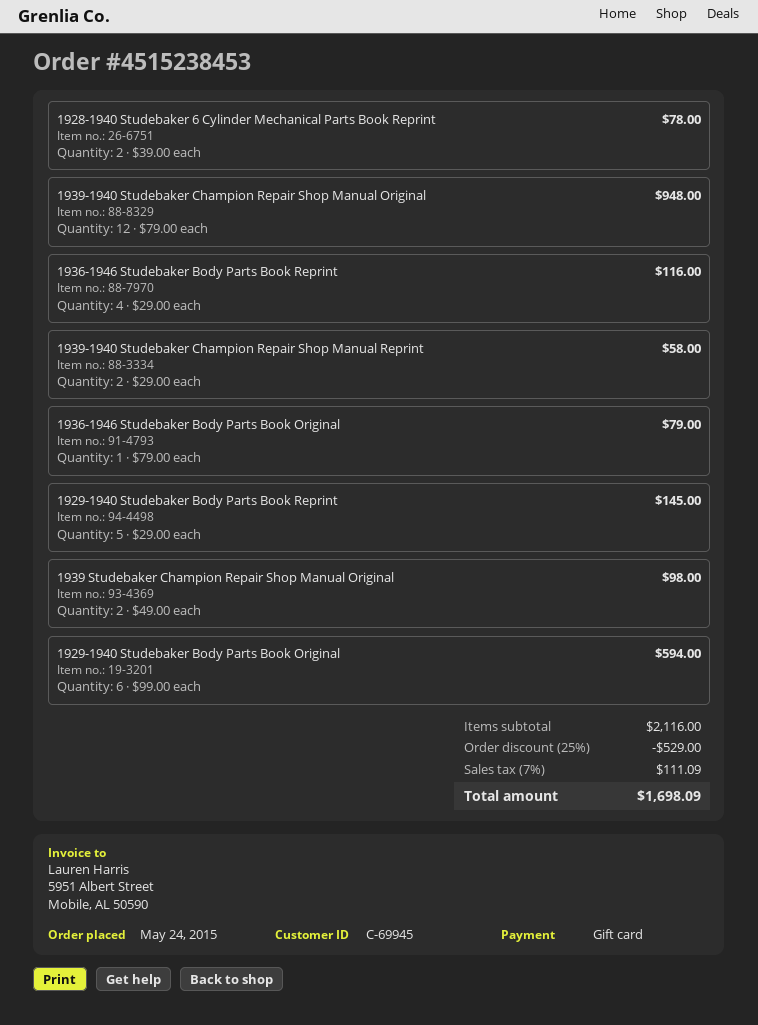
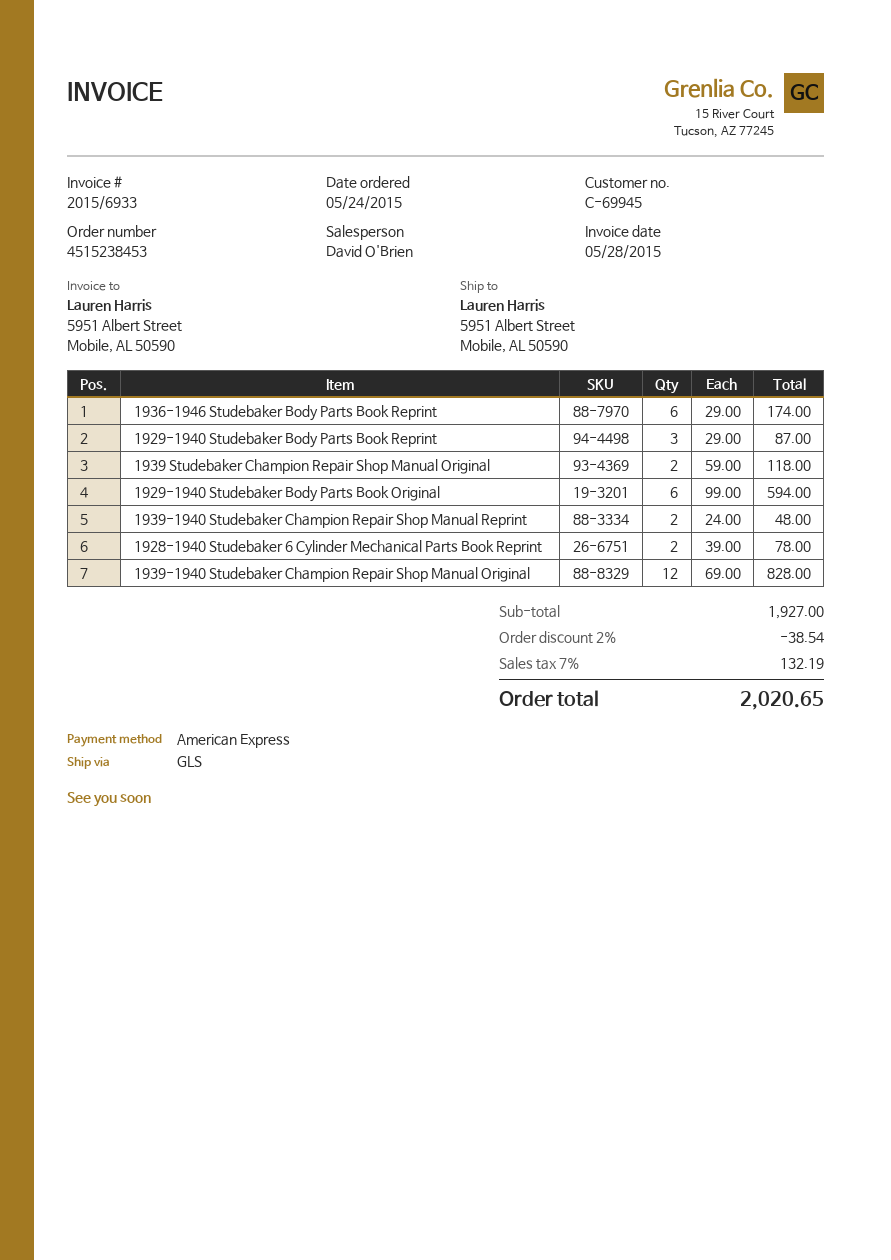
payment method: gift card -> American Express
1939-1940 Studebaker Champion Repair Shop Manual Original: 12 x 79.00 = 948.00 -> 12 x 69.00 = 828.00
1936-1946 Studebaker Body Parts Book Reprint: 4 x 29.00 = 116.00 -> 6 x 29.00 = 174.00
1939-1940 Studebaker Champion Repair Shop Manual Reprint: 2 x 29.00 = 58.00 -> 2 x 24.00 = 48.00
1936-1946 Studebaker Body Parts Book Original: 1 x 79.00 = 79.00 -> none
1929-1940 Studebaker Body Parts Book Reprint: 5 x 29.00 = 145.00 -> 3 x 29.00 = 87.00
1939 Studebaker Champion Repair Shop Manual Original: 2 x 49.00 = 98.00 -> 2 x 59.00 = 118.00
subtotal: 2116.00 -> 1927.00
discount: 25% = 529.00 -> 2% = 38.54
tax: 7% = 111.09 -> 7% = 132.19
total: 1698.09 -> 2020.65

